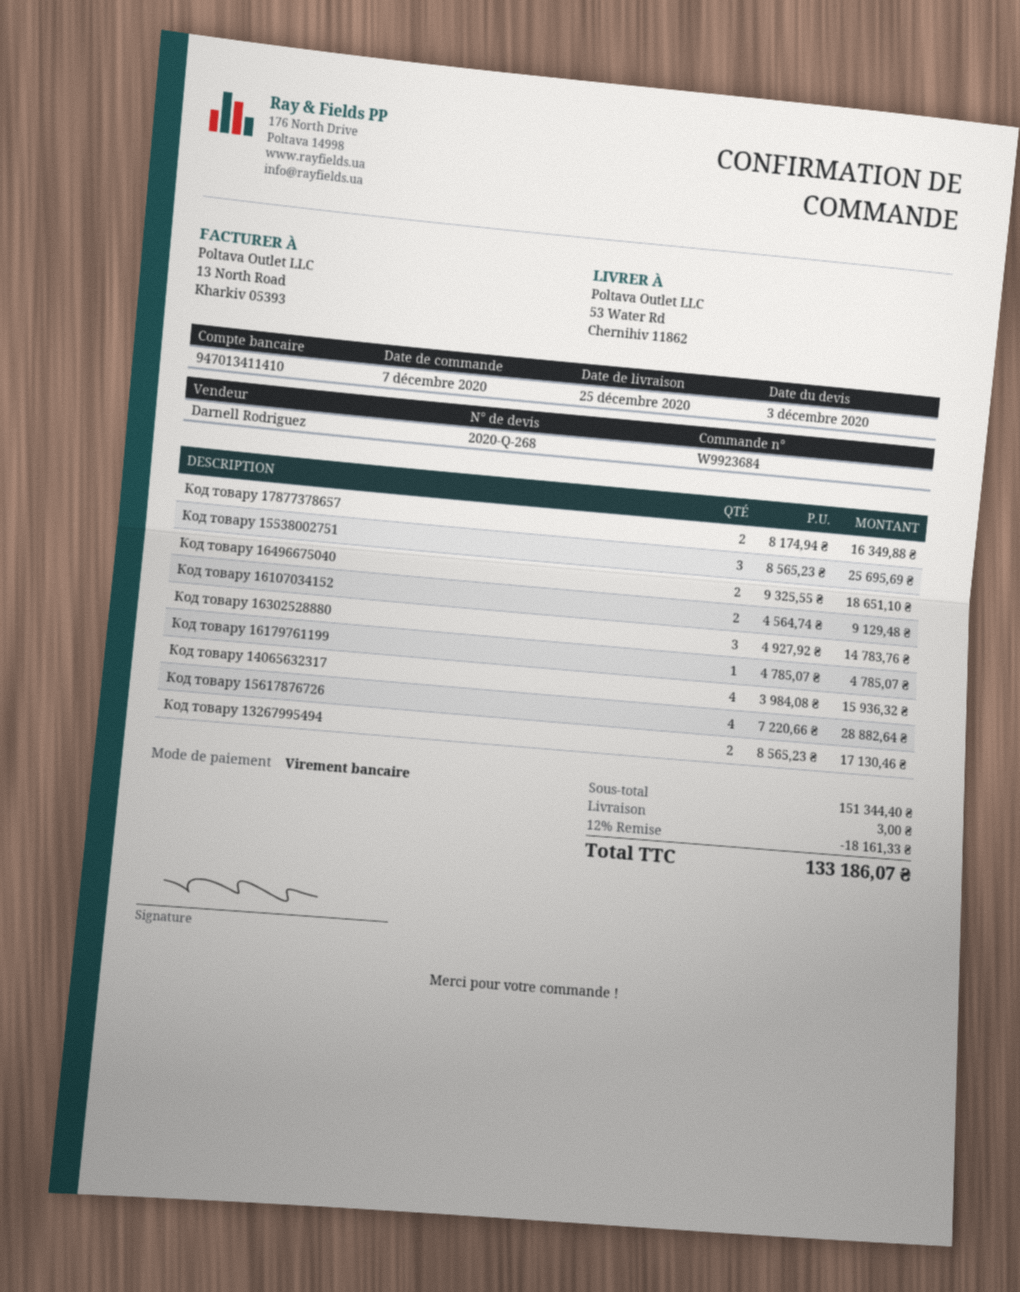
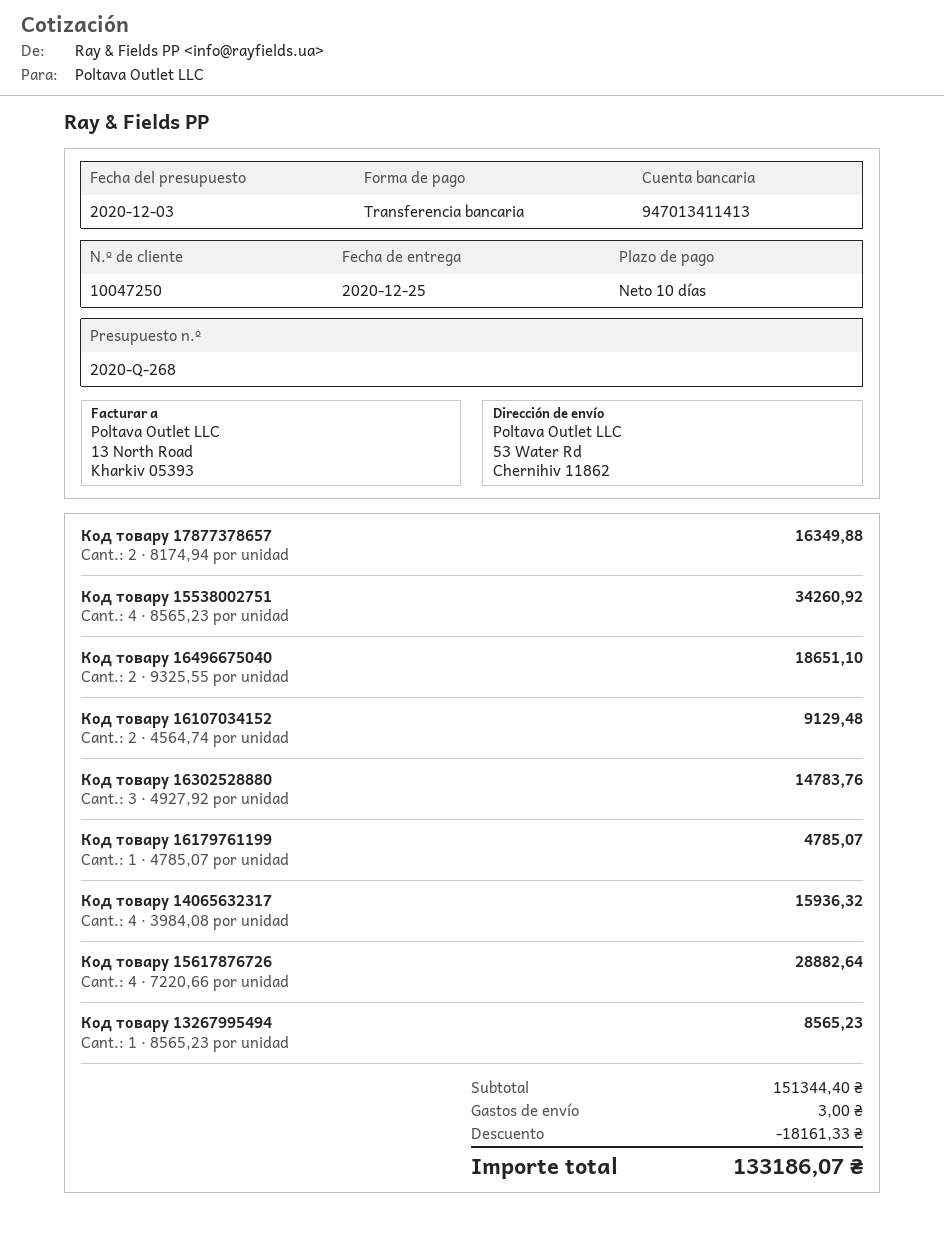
bank account: 947013411410 -> 947013411413
Код товару 15538002751: 3 x 8565.23 = 25695.69 -> 4 x 8565.23 = 34260.92
Код товару 13267995494: 2 x 8565.23 = 17130.46 -> 1 x 8565.23 = 8565.23

